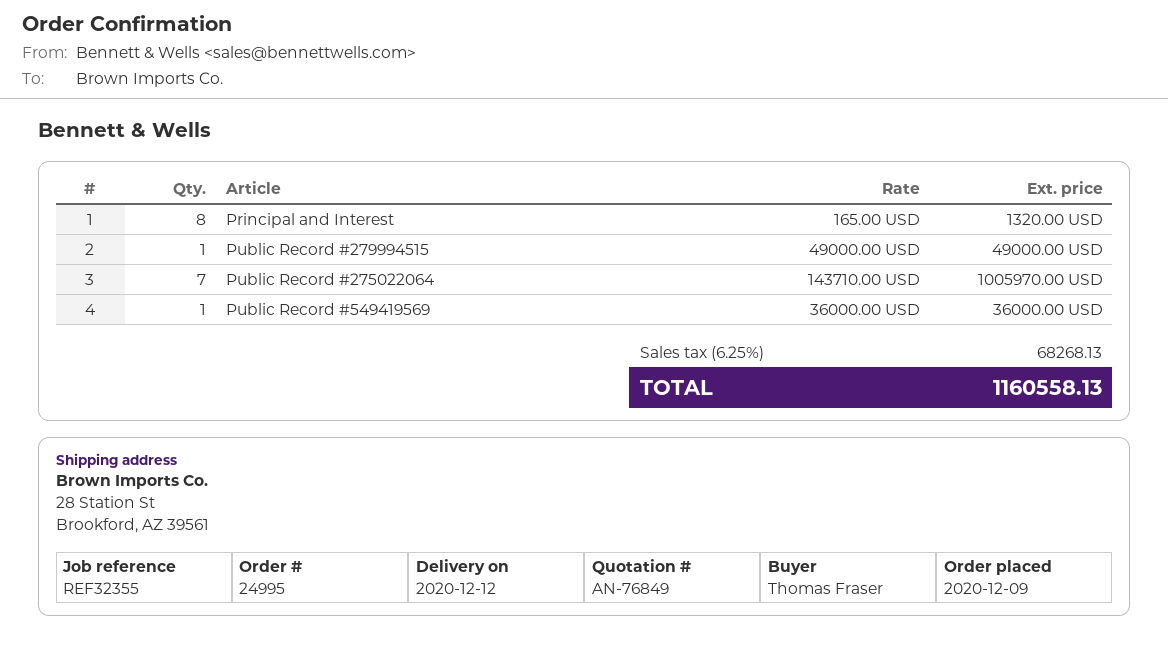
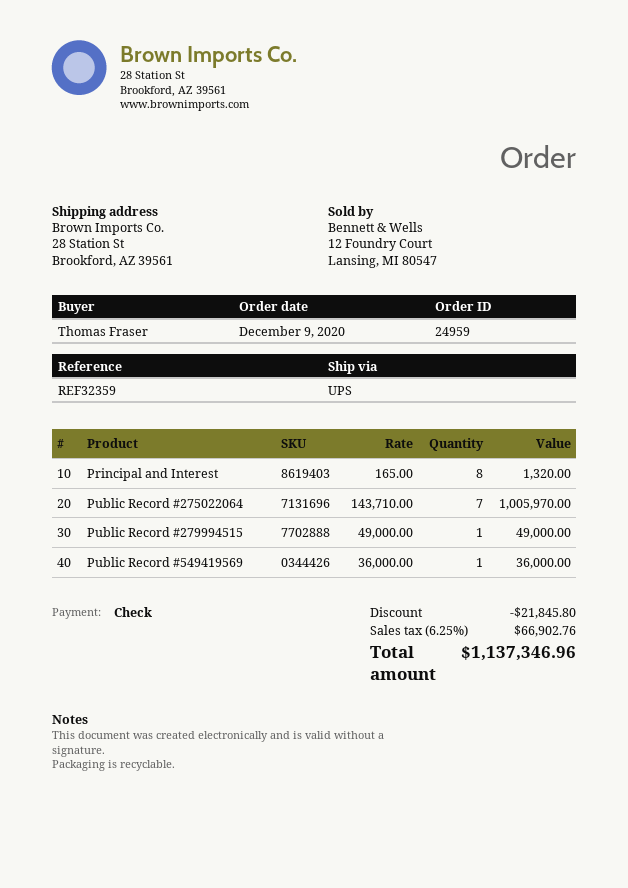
order number: 24995 -> 24959
reference: REF32355 -> REF32359
discount: none -> 21845.80
tax: 6.25% = 68268.13 -> 6.25% = 66902.76
total: 1160558.13 -> 1137346.96

